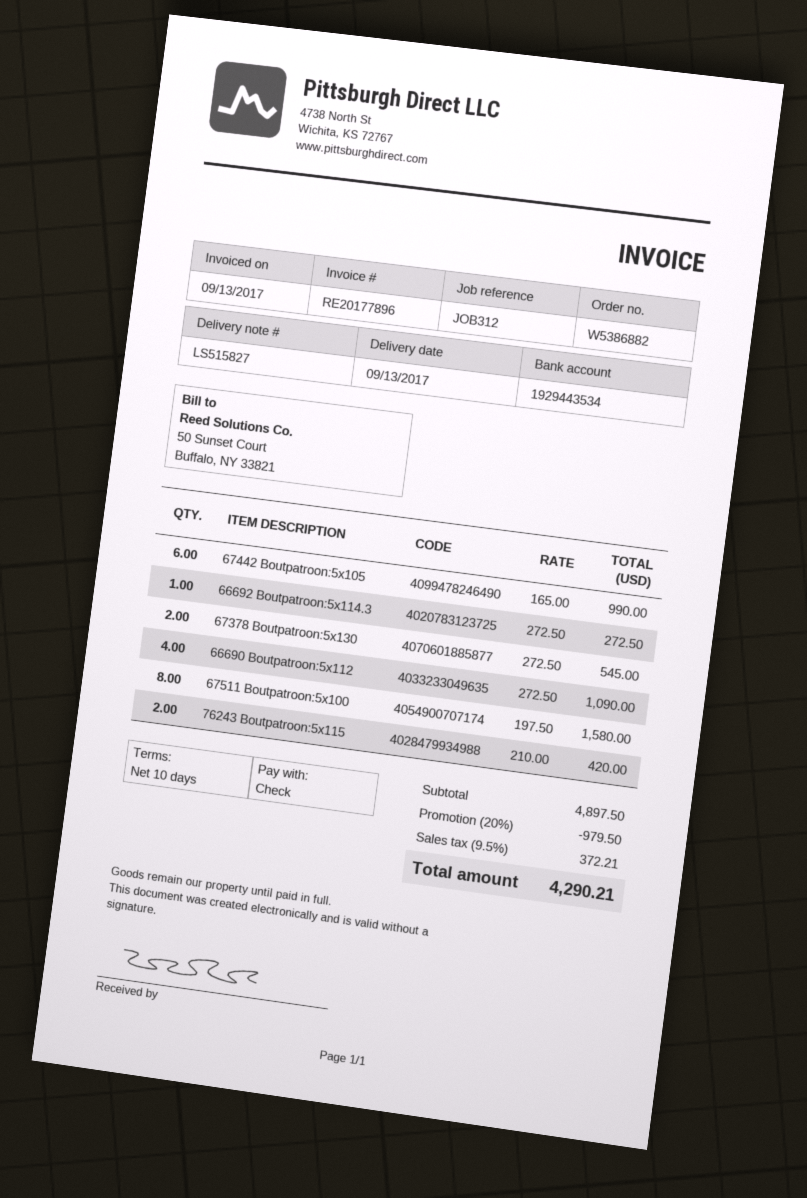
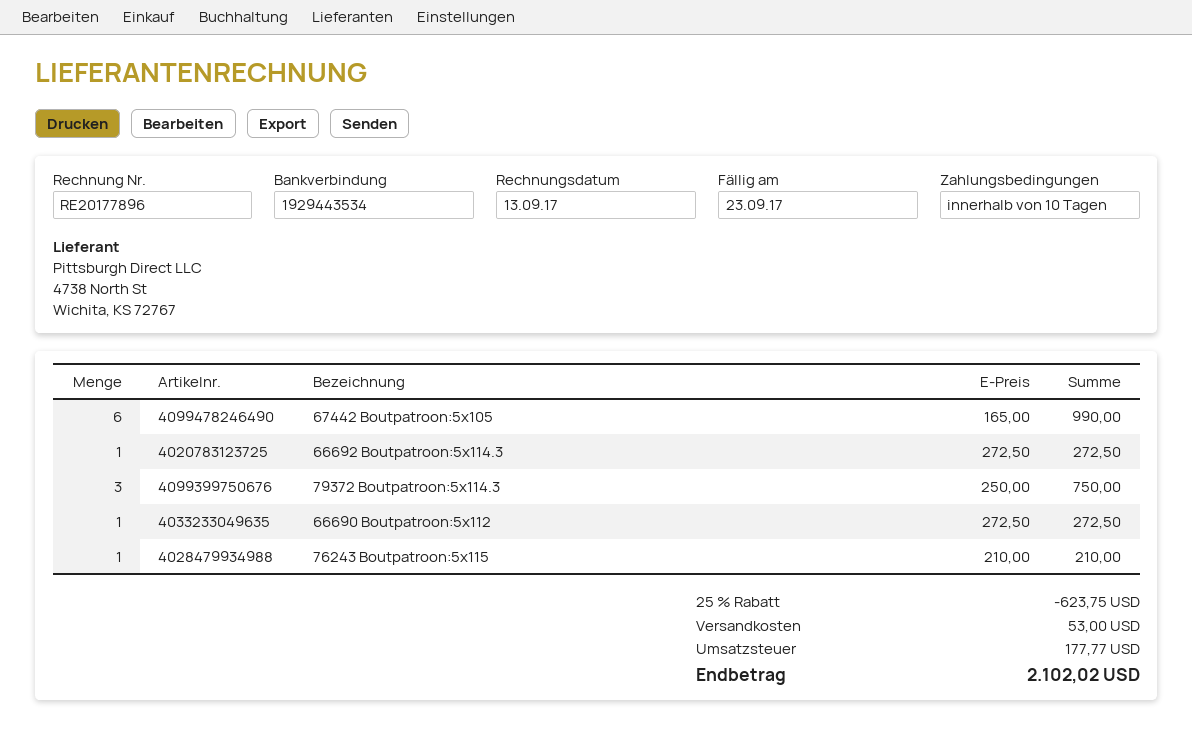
67378 Boutpatroon:5x130: 2 x 272.50 = 545.00 -> none
66690 Boutpatroon:5x112: 4 x 272.50 = 1090.00 -> 1 x 272.50 = 272.50
67511 Boutpatroon:5x100: 8 x 197.50 = 1580.00 -> none
76243 Boutpatroon:5x115: 2 x 210.00 = 420.00 -> 1 x 210.00 = 210.00
79372 Boutpatroon:5x114.3: none -> 3 x 250.00 = 750.00
discount: 20% = 979.50 -> 25% = 623.75
shipping: none -> 53.00
tax: 372.21 -> 177.77
total: 4290.21 -> 2102.02

